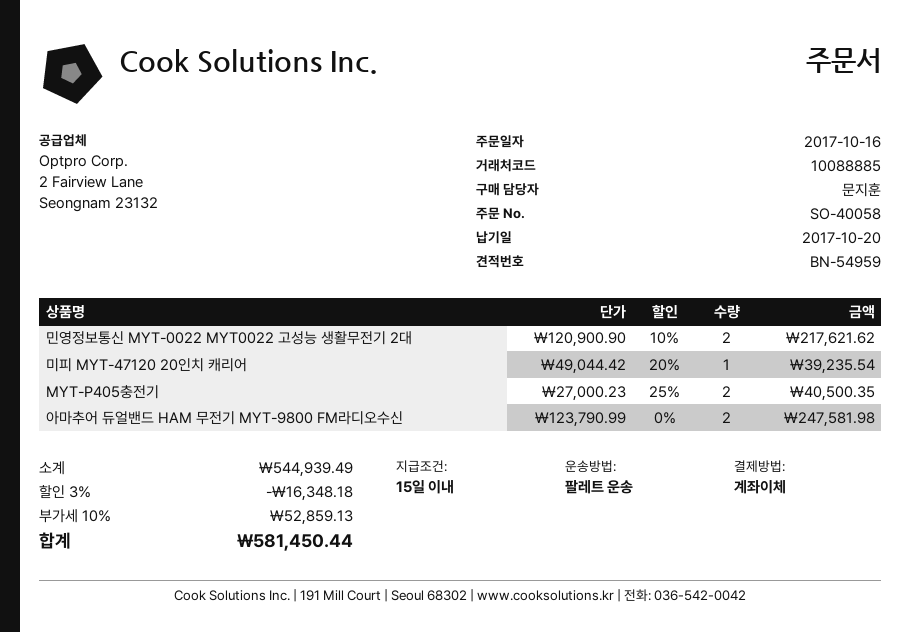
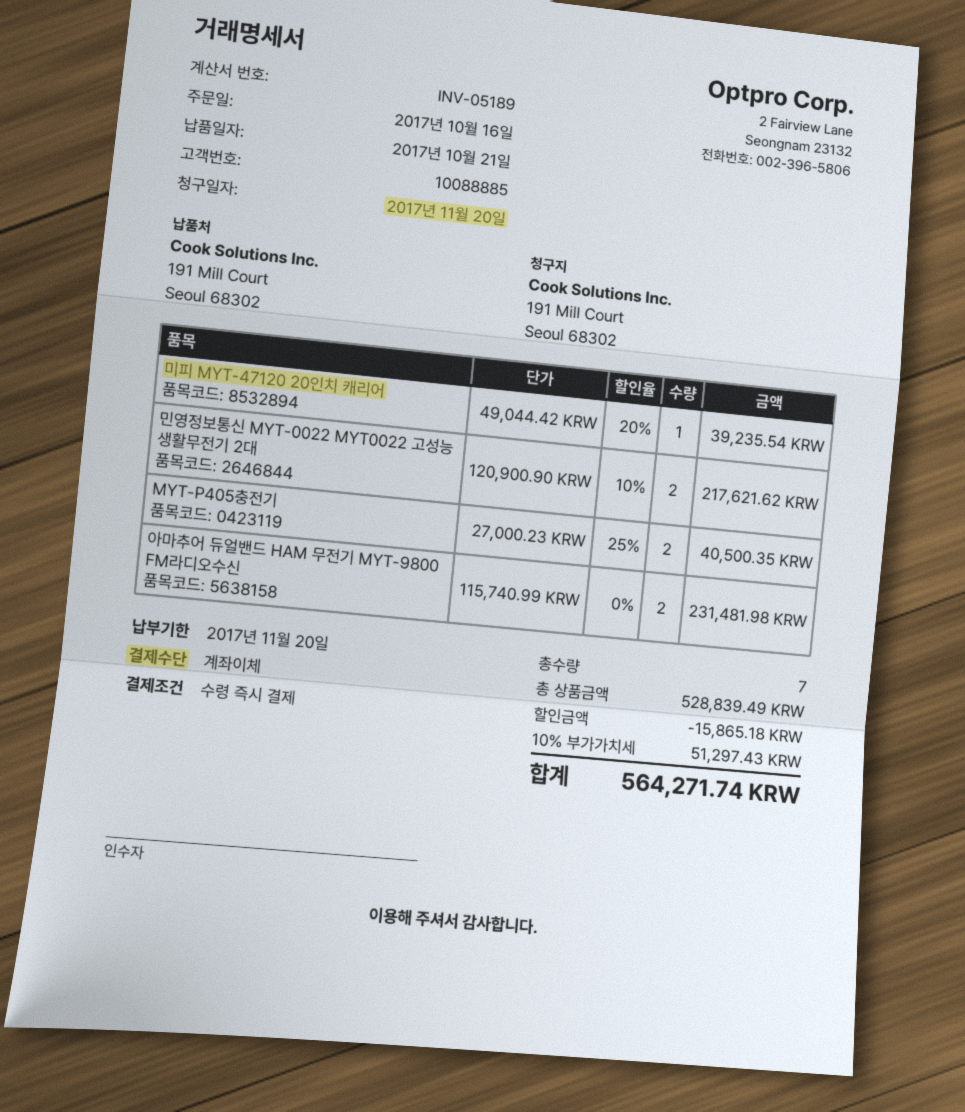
delivery date: 2017-10-20 -> 2017-10-21
payment terms: 15 days -> on receipt
아마추어 듀얼밴드 HAM 무전기 MYT-9800 FM라디오수신: 2 x 123790.99 = 247581.98 -> 2 x 115740.99 = 231481.98
subtotal: 544939.49 -> 528839.49
discount: 16348.18 -> 15865.18
tax: 10% = 52859.13 -> 10% = 51297.43
total: 581450.44 -> 564271.74

